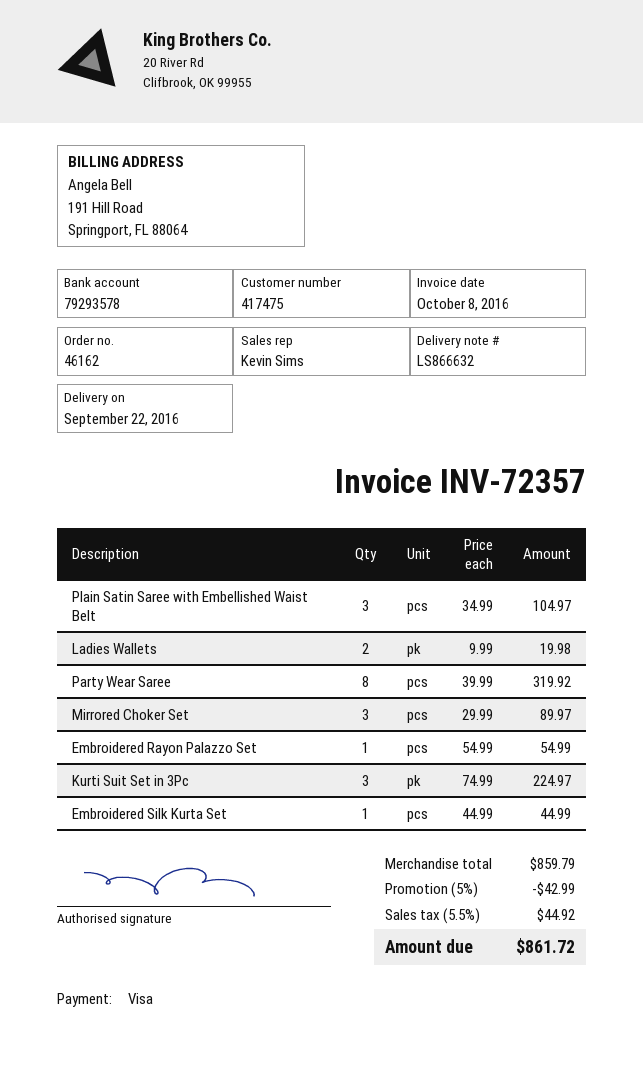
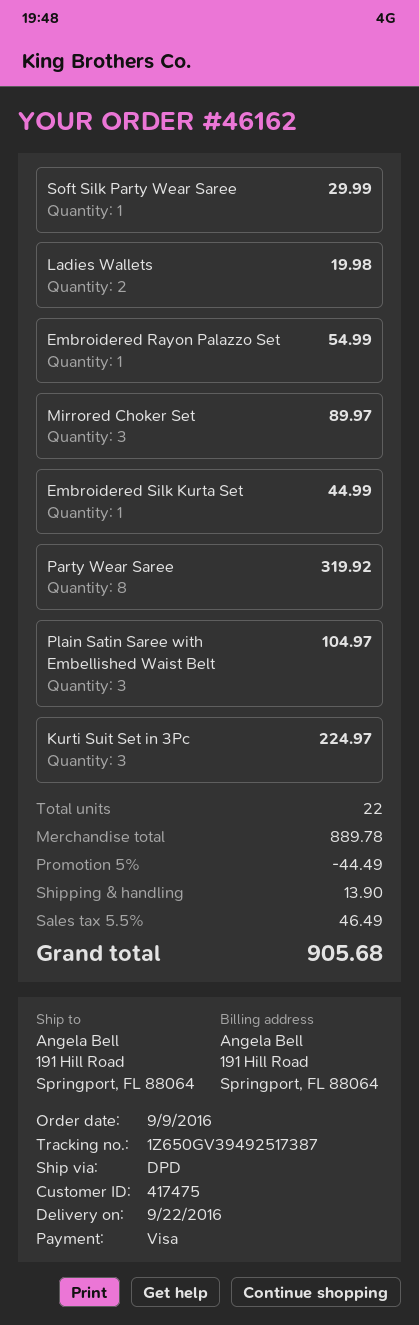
Soft Silk Party Wear Saree: none -> 1 for 29.99
subtotal: 859.79 -> 889.78
discount: 5% = 42.99 -> 5% = 44.49
shipping: none -> 13.90
tax: 5.5% = 44.92 -> 5.5% = 46.49
total: 861.72 -> 905.68

